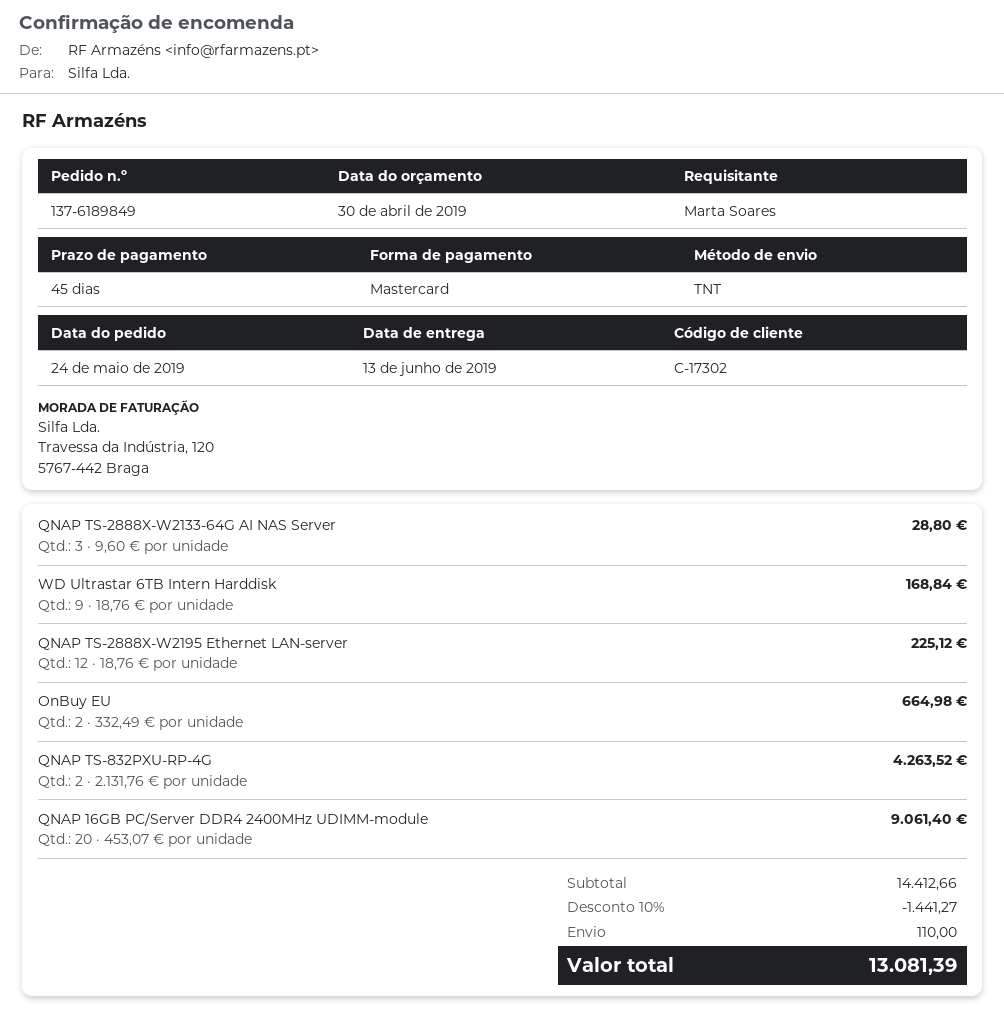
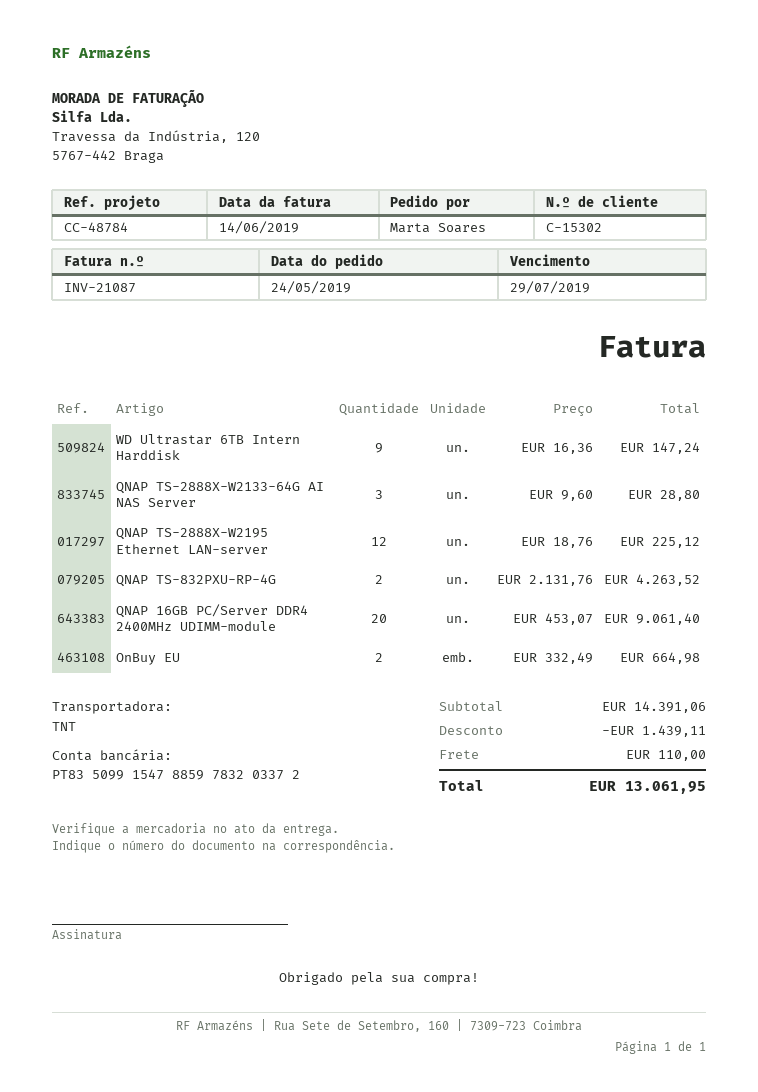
customer number: C-17302 -> C-15302
WD Ultrastar 6TB Intern Harddisk: 9 x 18.76 = 168.84 -> 9 x 16.36 = 147.24
subtotal: 14412.66 -> 14391.06
discount: 1441.27 -> 1439.11
total: 13081.39 -> 13061.95

